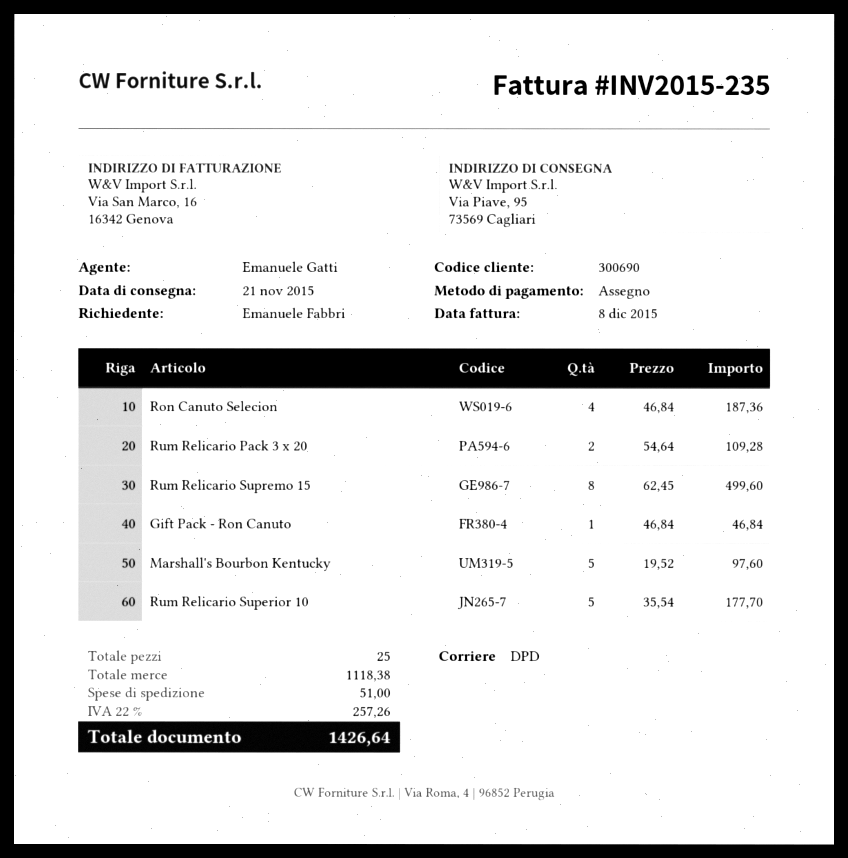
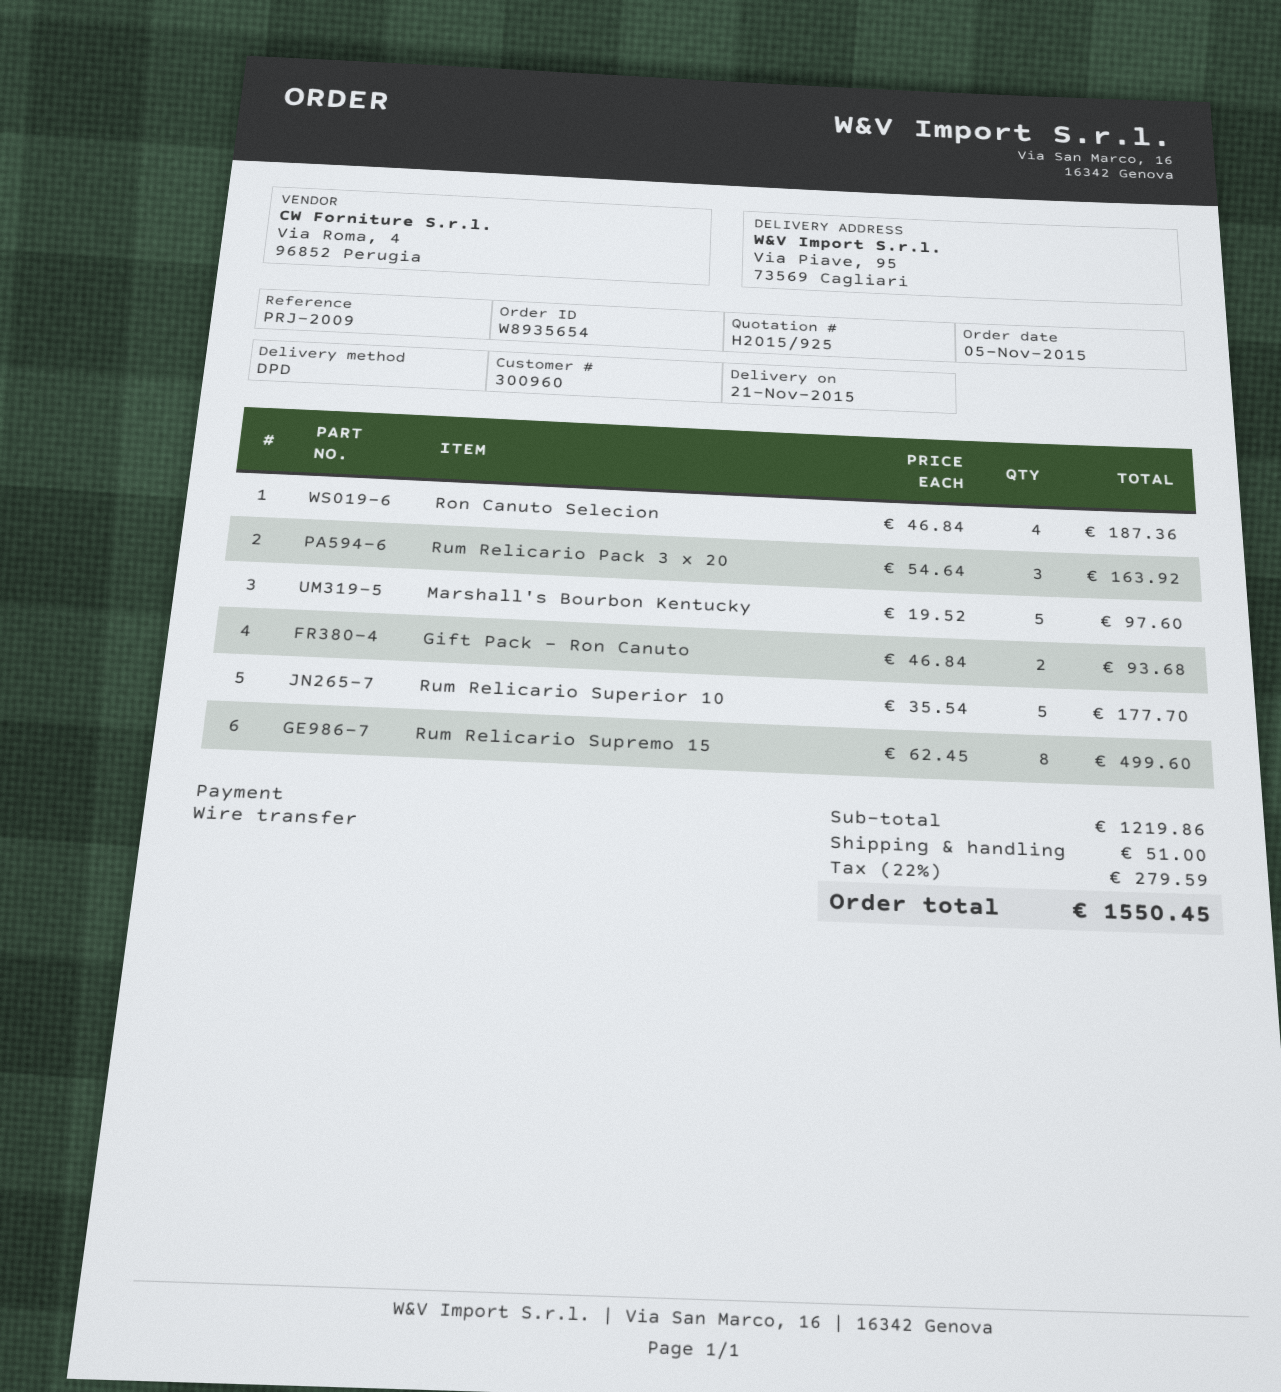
customer number: 300690 -> 300960
payment method: cheque -> bank transfer
Rum Relicario Pack 3 x 20: 2 x 54.64 = 109.28 -> 3 x 54.64 = 163.92
Gift Pack - Ron Canuto: 1 x 46.84 = 46.84 -> 2 x 46.84 = 93.68
subtotal: 1118.38 -> 1219.86
tax: 22% = 257.26 -> 22% = 279.59
total: 1426.64 -> 1550.45

